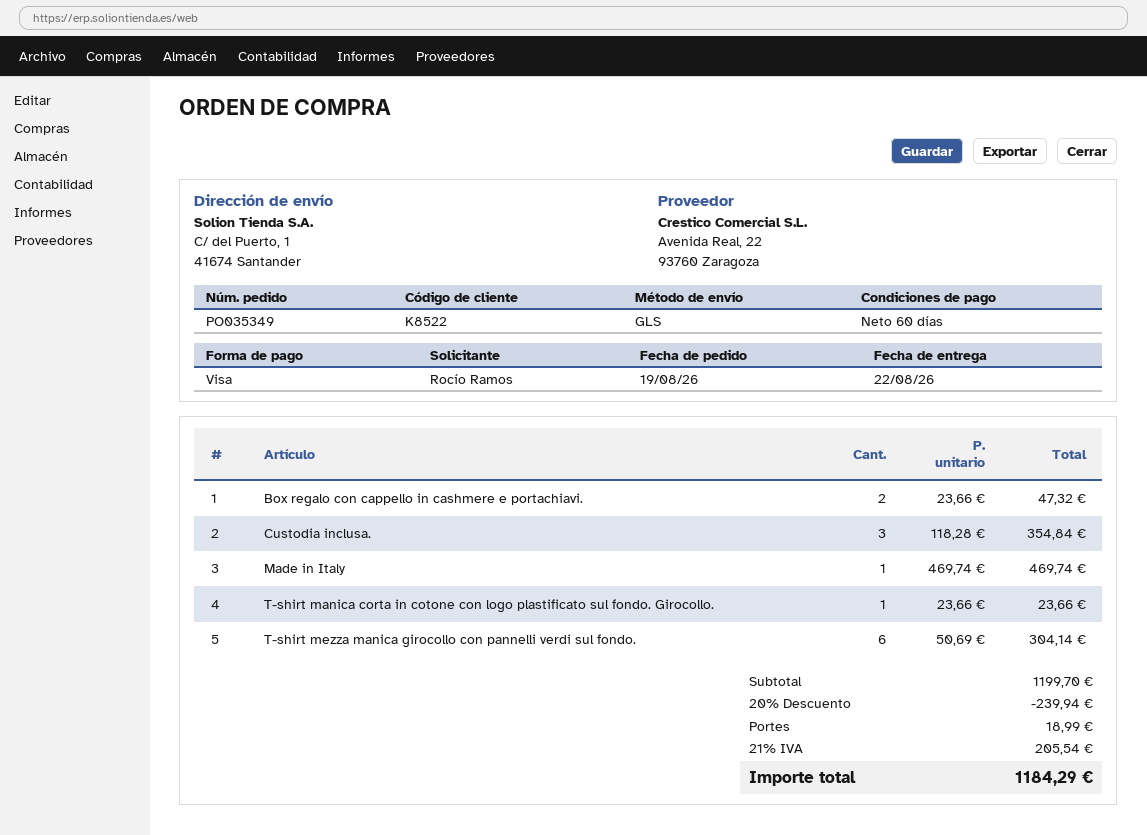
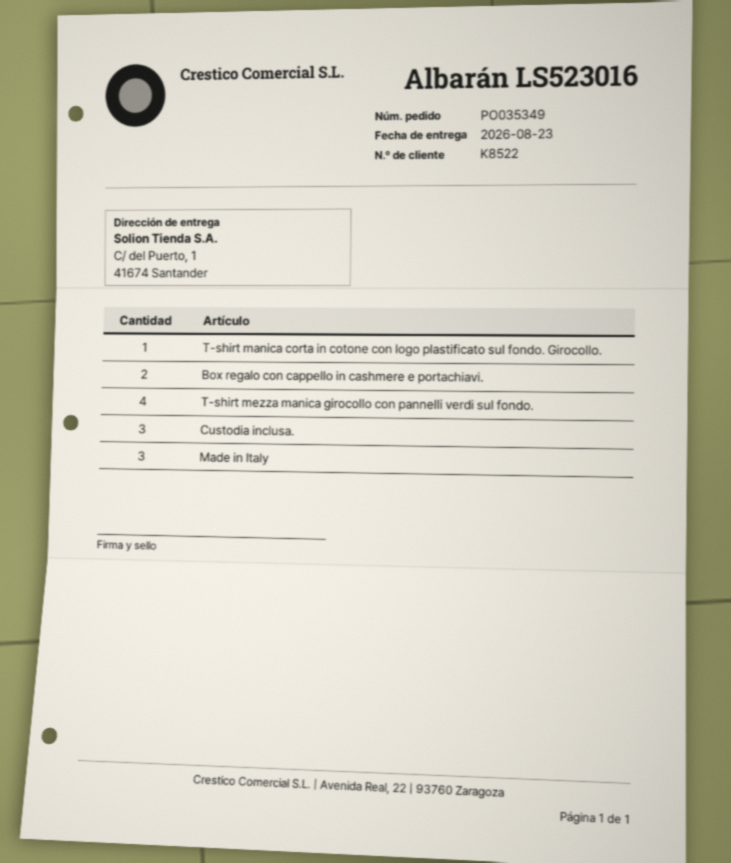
delivery date: 2026-08-22 -> 2026-08-23
Made in Italy: 1 -> 3
T-shirt mezza manica girocollo con pannelli verdi sul fondo.: 6 -> 4

